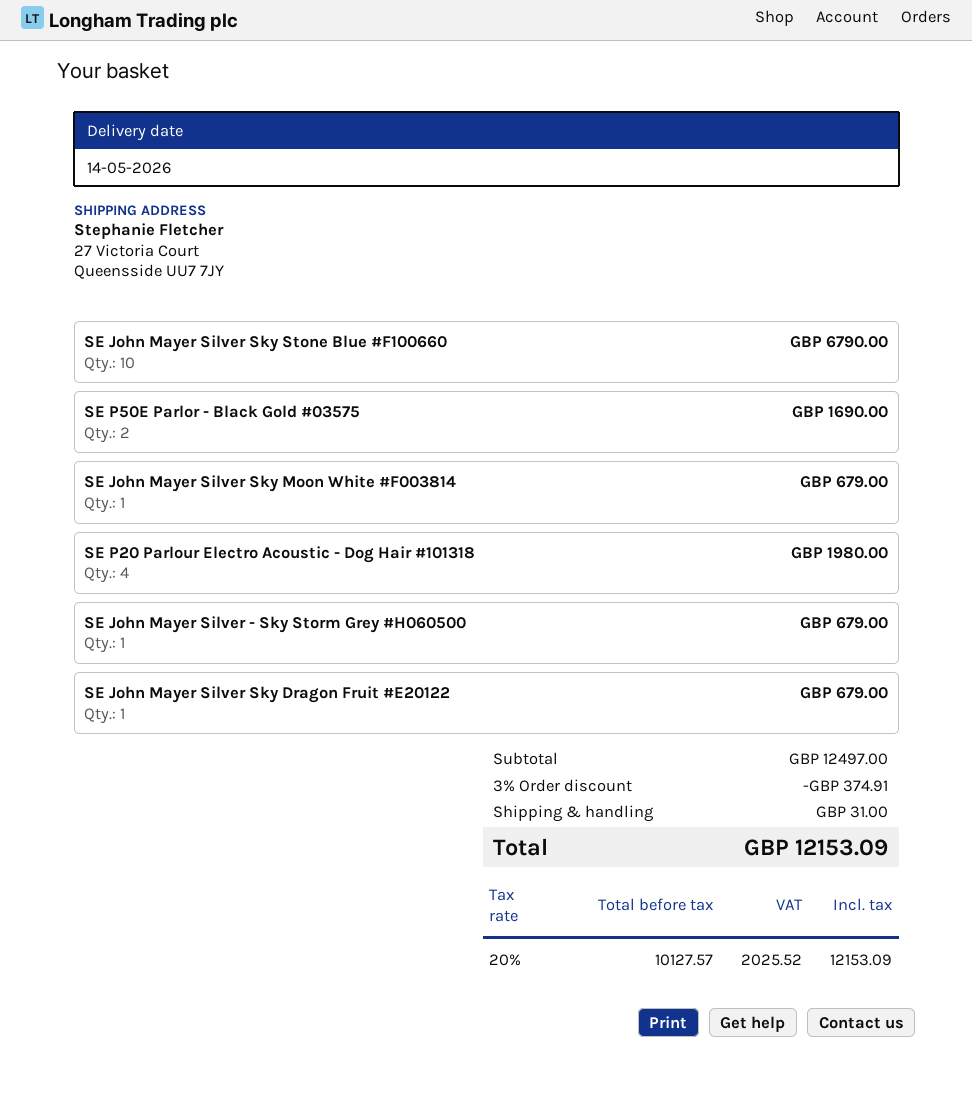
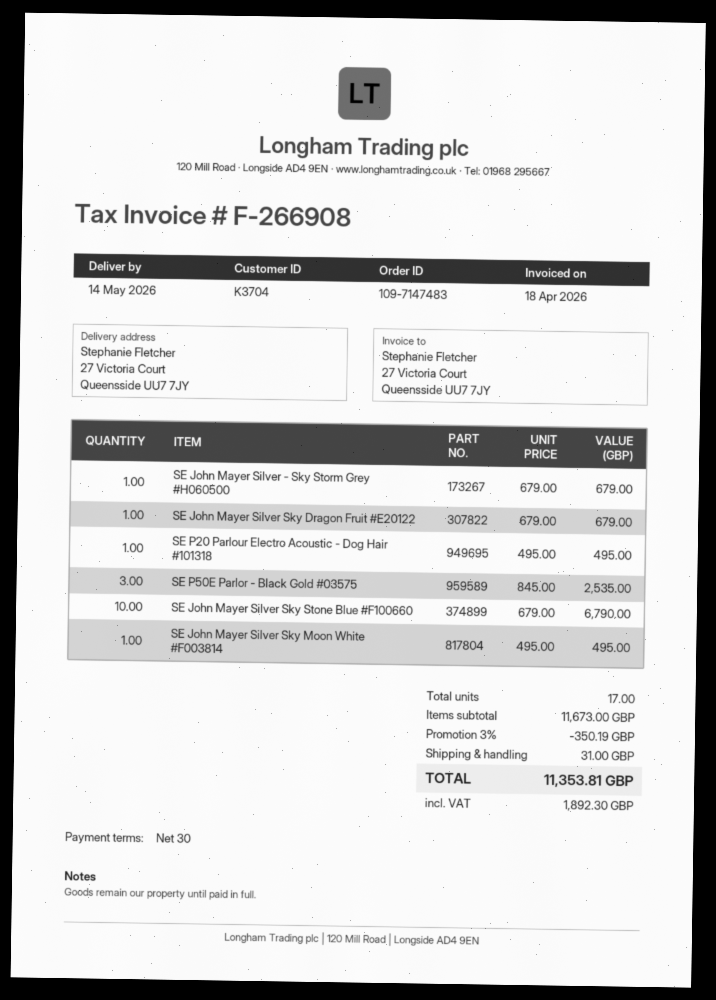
SE P50E Parlor - Black Gold #03575: 2 for 1690.00 -> 3 for 2535.00
SE John Mayer Silver Sky Moon White #F003814: 1 for 679.00 -> 1 for 495.00
SE P20 Parlour Electro Acoustic - Dog Hair #101318: 4 for 1980.00 -> 1 for 495.00
subtotal: 12497.00 -> 11673.00
discount: 3% = 374.91 -> 3% = 350.19
tax: 2025.52 -> 1892.30
total: 12153.09 -> 11353.81

